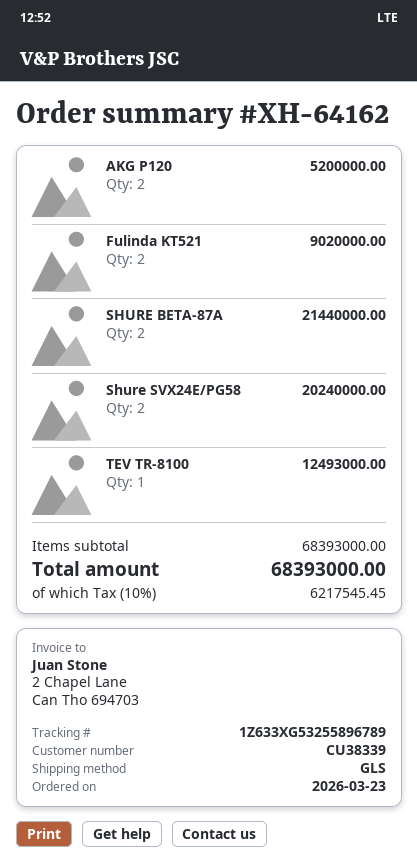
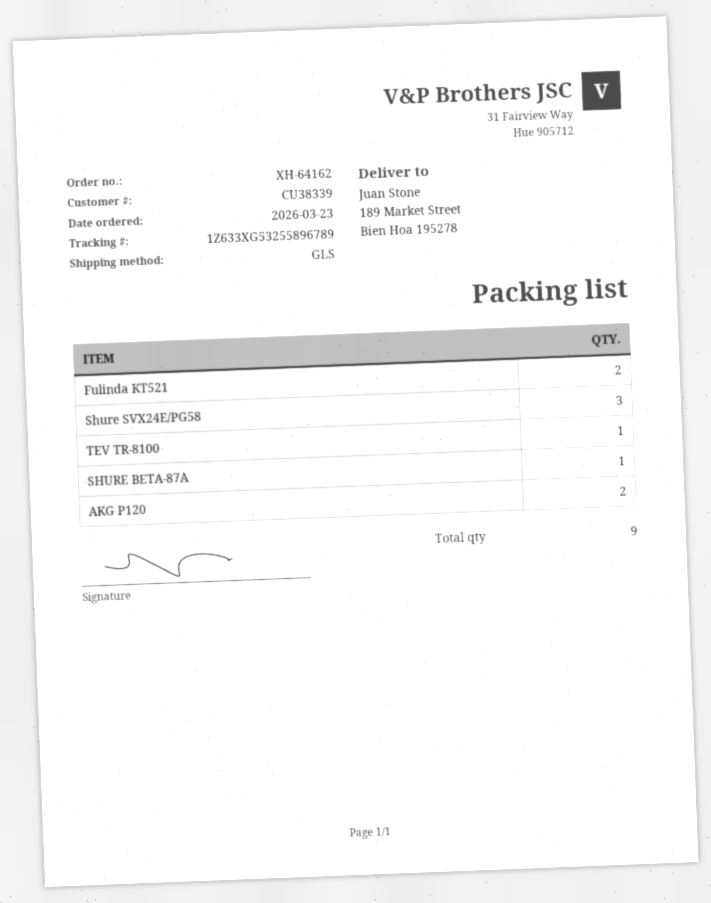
SHURE BETA-87A: 2 -> 1
Shure SVX24E/PG58: 2 -> 3

